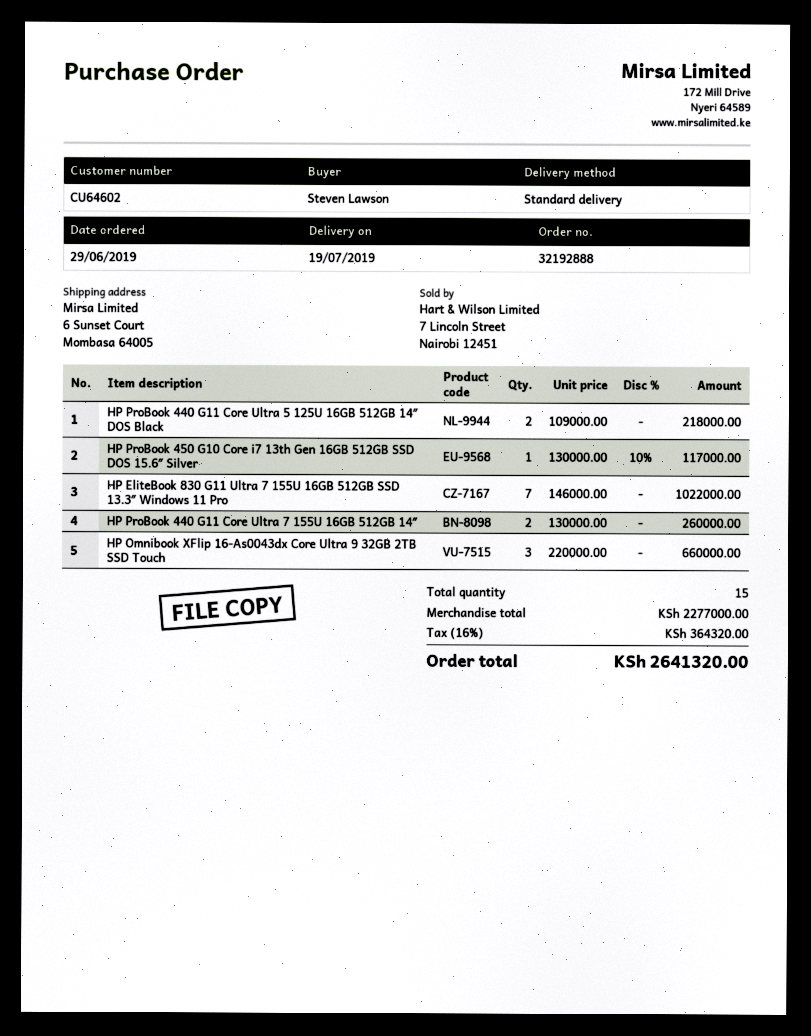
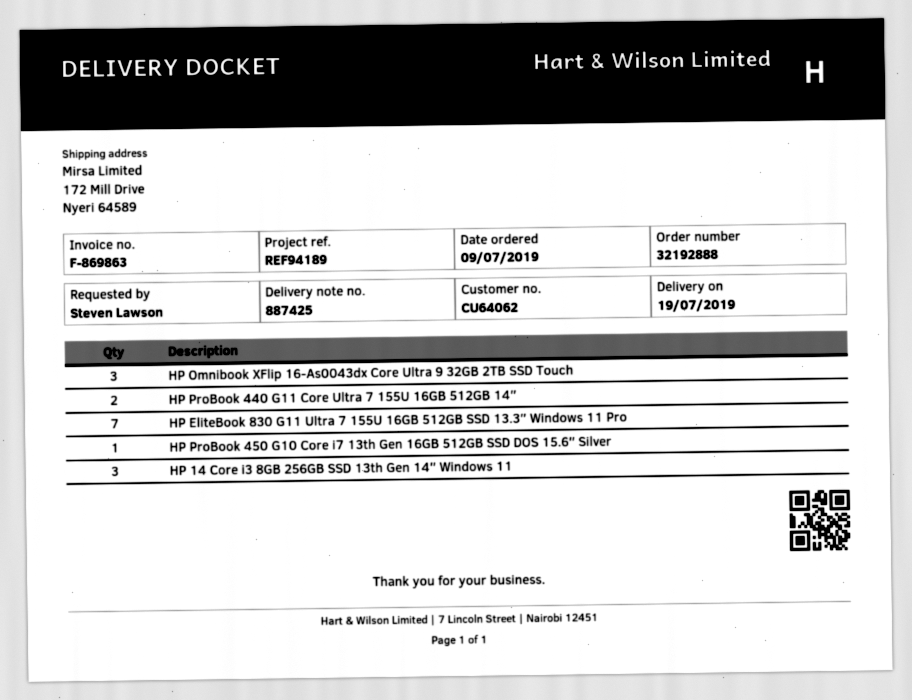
order date: 2019-06-29 -> 2019-07-09
customer number: CU64602 -> CU64062
ship to: 6 Sunset Court, Mombasa 64005 -> 172 Mill Drive, Nyeri 64589
HP ProBook 440 G11 Core Ultra 5 125U 16GB 512GB 14″ DOS Black: 2 -> none
HP 14 Core i3 8GB 256GB SSD 13th Gen 14″ Windows 11: none -> 3

